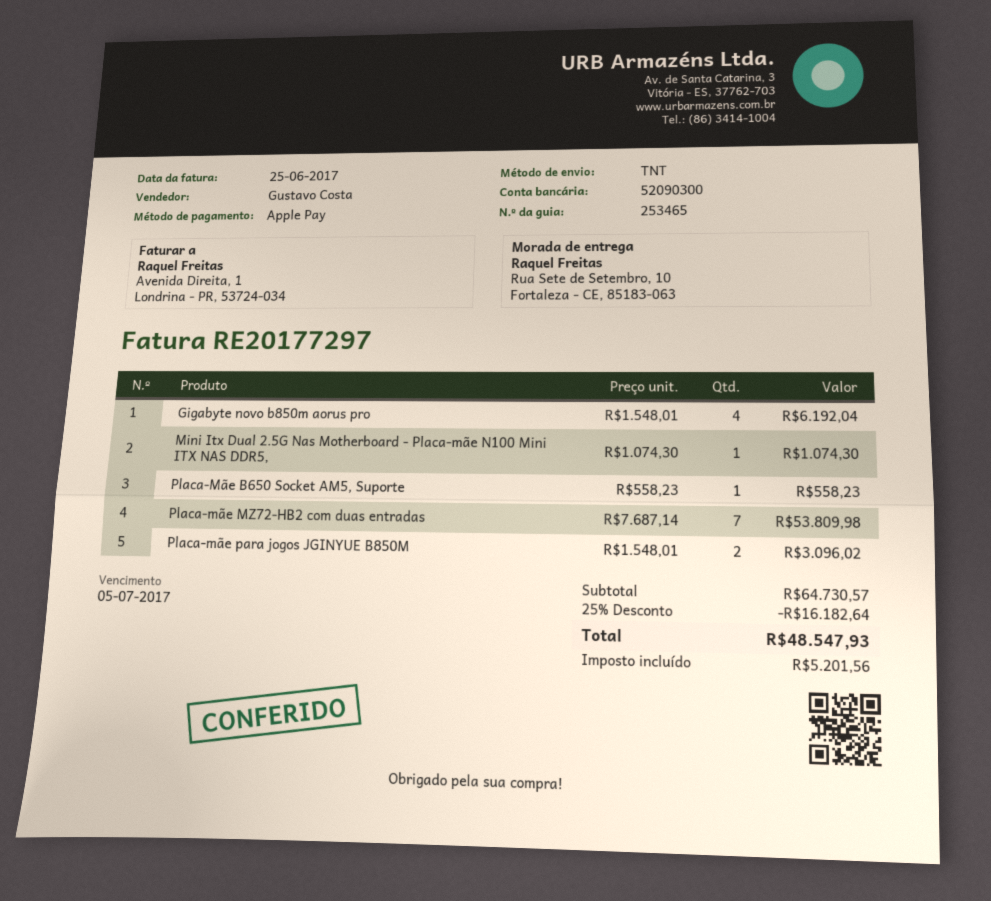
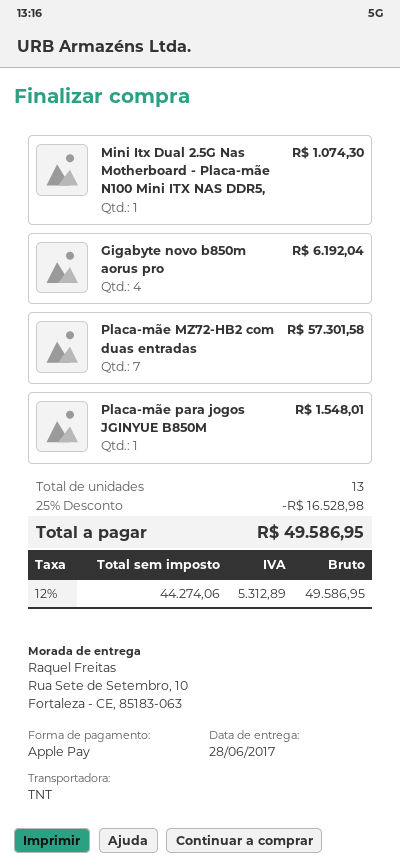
Placa-Mãe B650 Socket AM5, Suporte: 1 for 558.23 -> none
Placa-mãe MZ72-HB2 com duas entradas: 7 for 53809.98 -> 7 for 57301.58
Placa-mãe para jogos JGINYUE B850M: 2 for 3096.02 -> 1 for 1548.01
discount: 25% = 16182.64 -> 25% = 16528.98
tax: 5201.56 -> 5312.89
total: 48547.93 -> 49586.95

